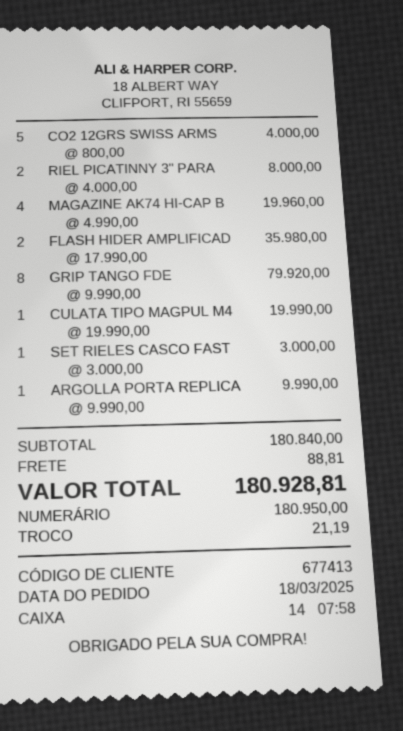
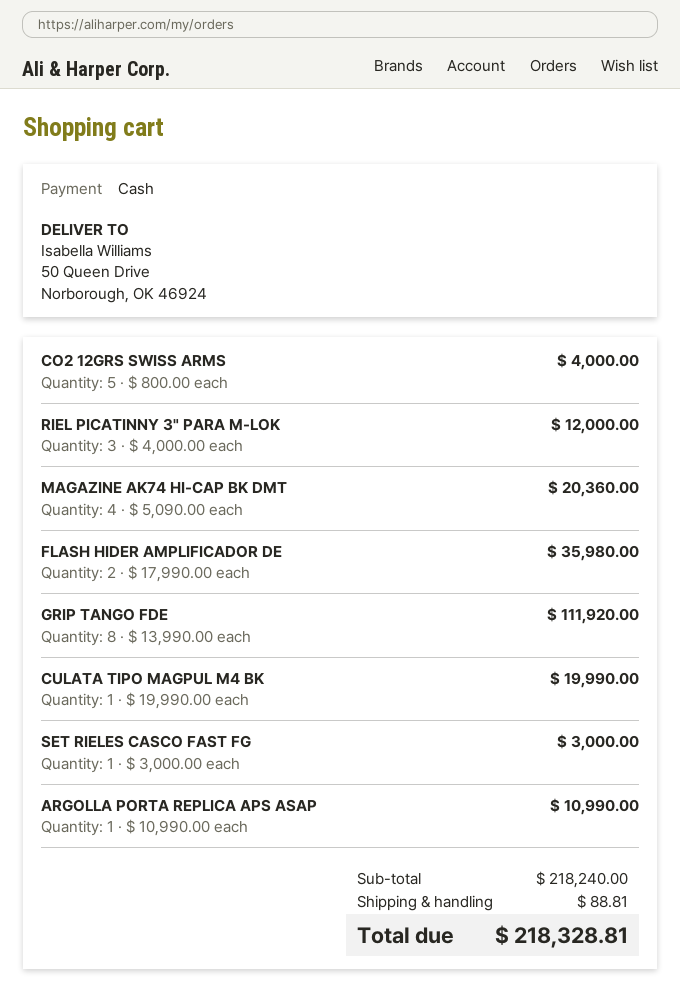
RIEL PICATINNY 3" PARA: 2 x 4000.00 = 8000.00 -> 3 x 4000.00 = 12000.00
MAGAZINE AK74 HI-CAP B: 4 x 4990.00 = 19960.00 -> 4 x 5090.00 = 20360.00
GRIP TANGO FDE: 8 x 9990.00 = 79920.00 -> 8 x 13990.00 = 111920.00
ARGOLLA PORTA REPLICA: 1 x 9990.00 = 9990.00 -> 1 x 10990.00 = 10990.00
subtotal: 180840.00 -> 218240.00
total: 180928.81 -> 218328.81

